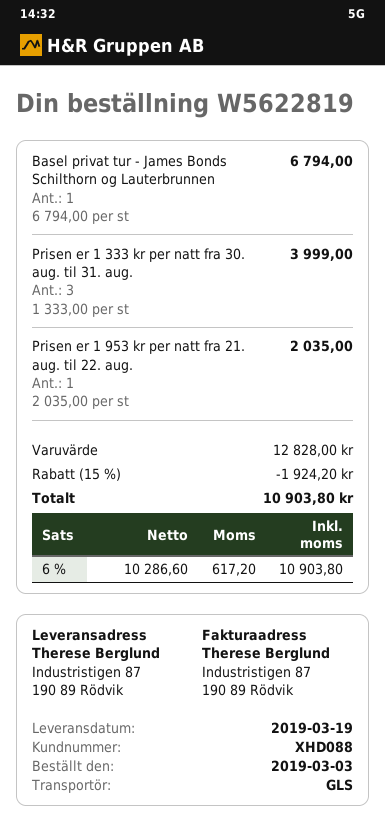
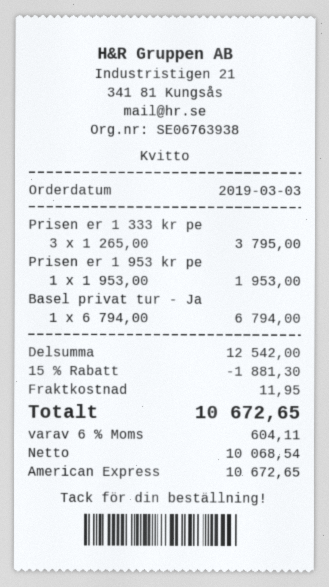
Prisen er 1 333 kr per natt fra 30. aug. til 31. aug.: 3 x 1333.00 = 3999.00 -> 3 x 1265.00 = 3795.00
Prisen er 1 953 kr per natt fra 21. aug. til 22. aug.: 1 x 2035.00 = 2035.00 -> 1 x 1953.00 = 1953.00
subtotal: 12828.00 -> 12542.00
discount: 15% = 1924.20 -> 15% = 1881.30
shipping: none -> 11.95
net: 10286.60 -> 10068.54
tax: 6% = 617.20 -> 6% = 604.11
total: 10903.80 -> 10672.65

